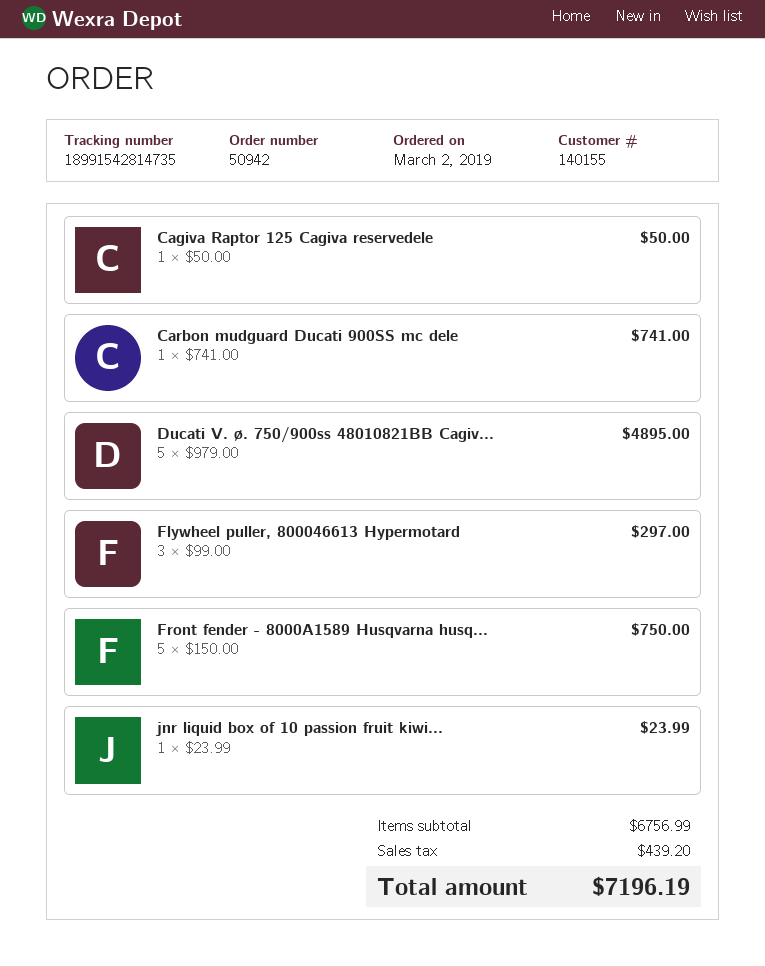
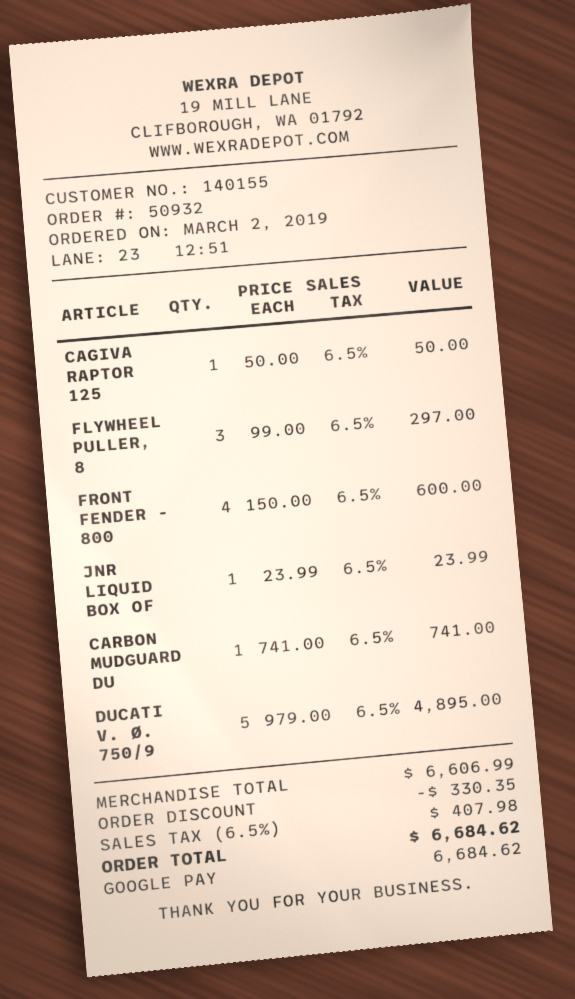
order number: 50942 -> 50932
Front fender - 8000A1589 Husqvarna husq...: 5 x 150.00 = 750.00 -> 4 x 150.00 = 600.00
subtotal: 6756.99 -> 6606.99
discount: none -> 330.35
tax: 439.20 -> 407.98
total: 7196.19 -> 6684.62

